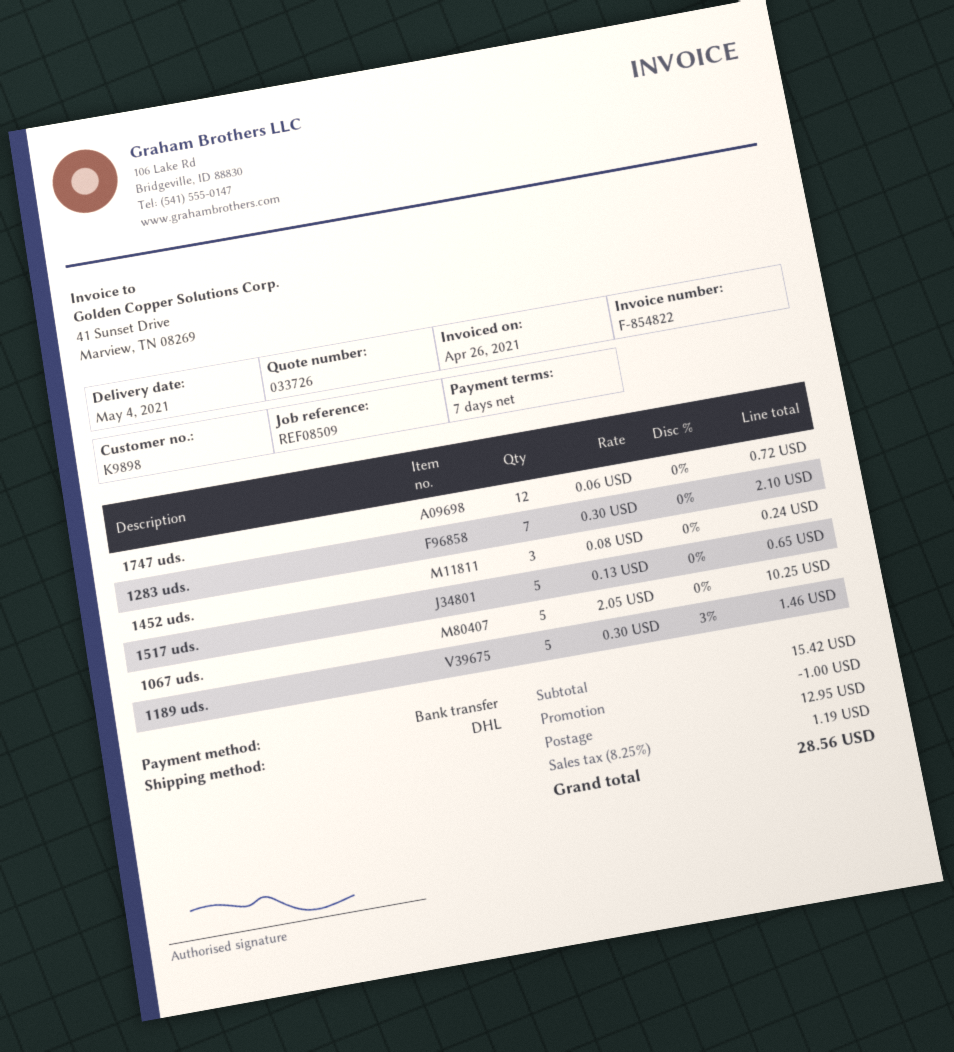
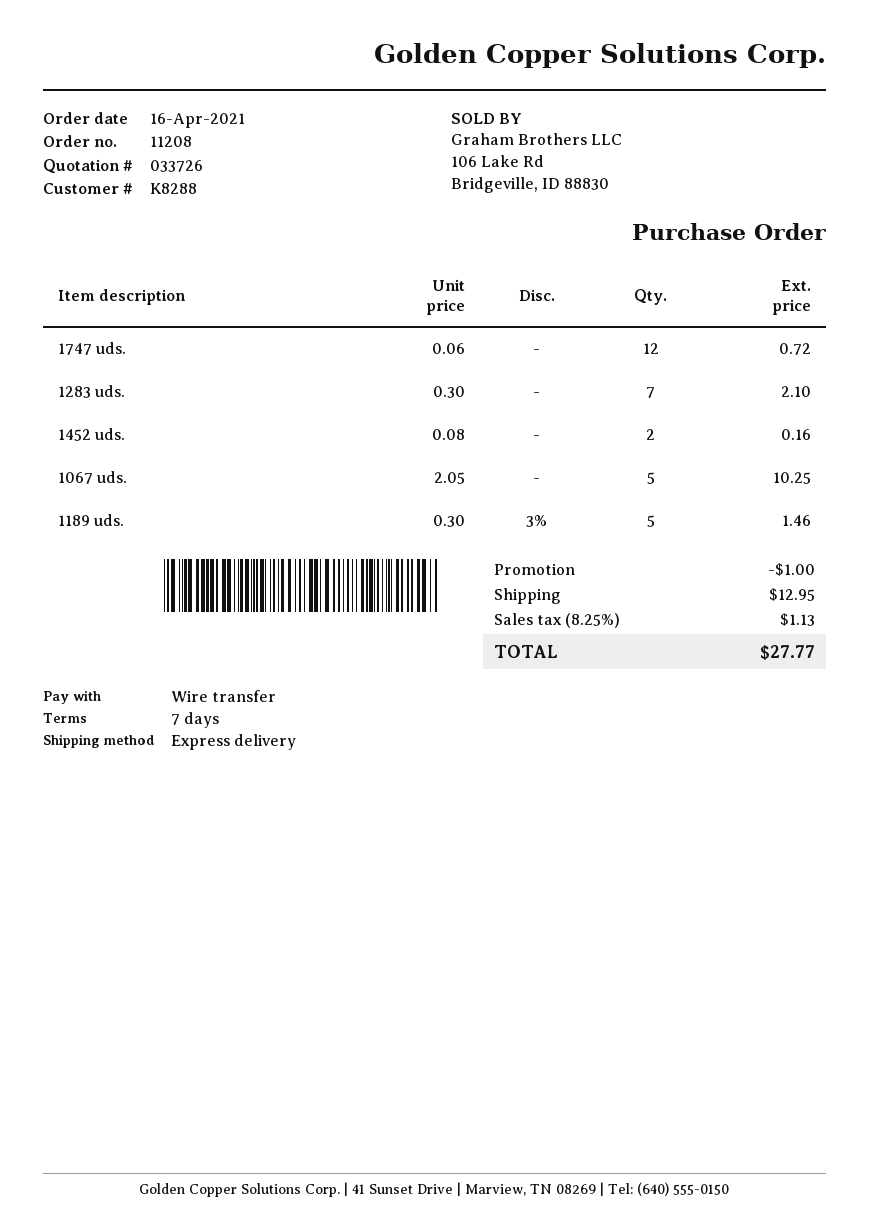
customer number: K9898 -> K8288
shipping method: DHL -> express
1452 uds.: 3 x 0.08 = 0.24 -> 2 x 0.08 = 0.16
1517 uds.: 5 x 0.13 = 0.65 -> none
tax: 8.25% = 1.19 -> 8.25% = 1.13
total: 28.56 -> 27.77

